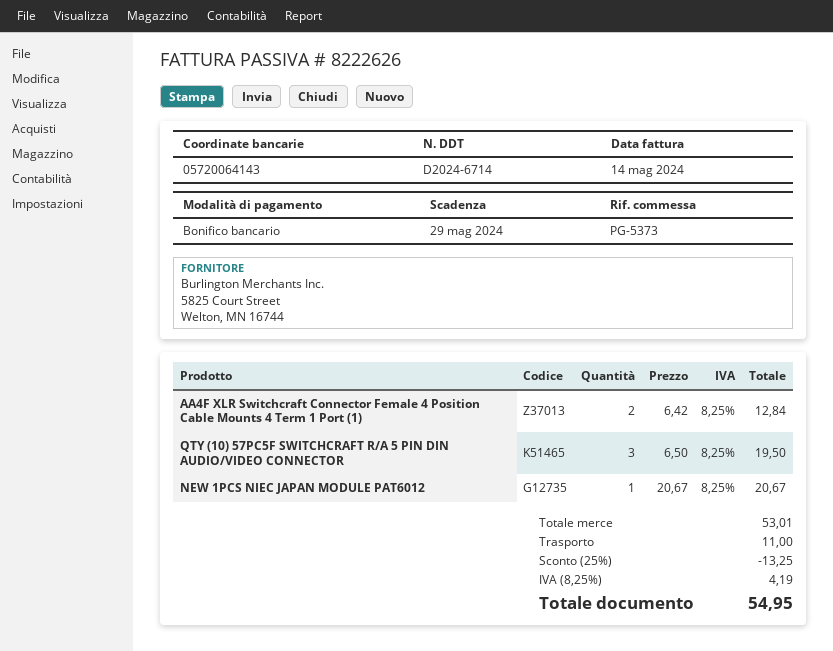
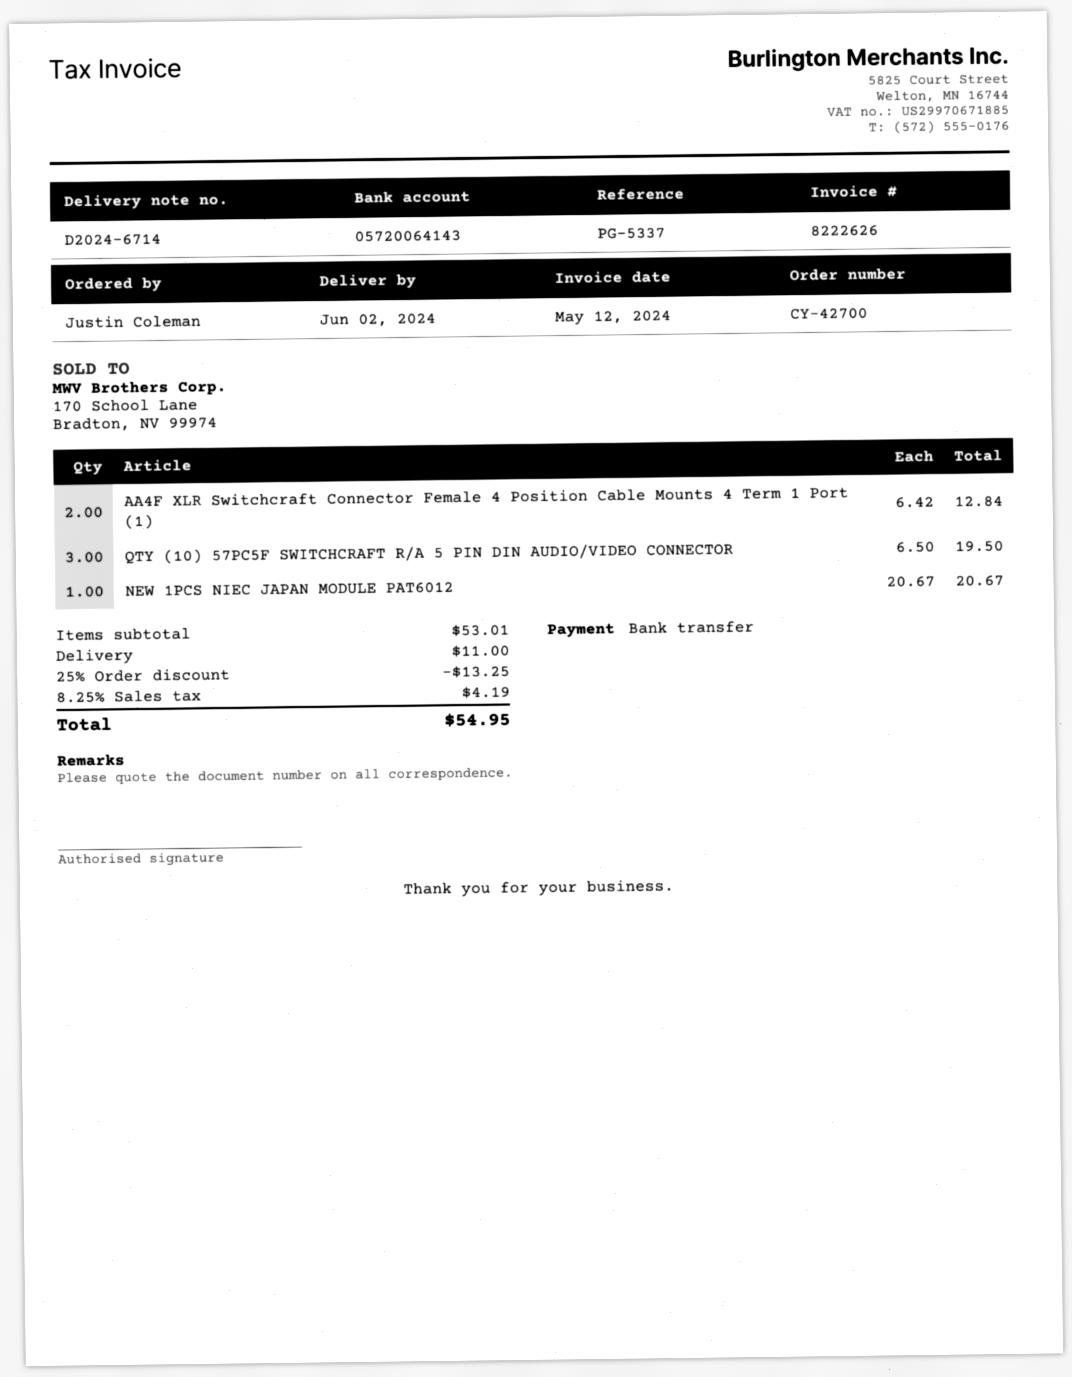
invoice date: 2024-05-14 -> 2024-05-12
reference: PG-5373 -> PG-5337

